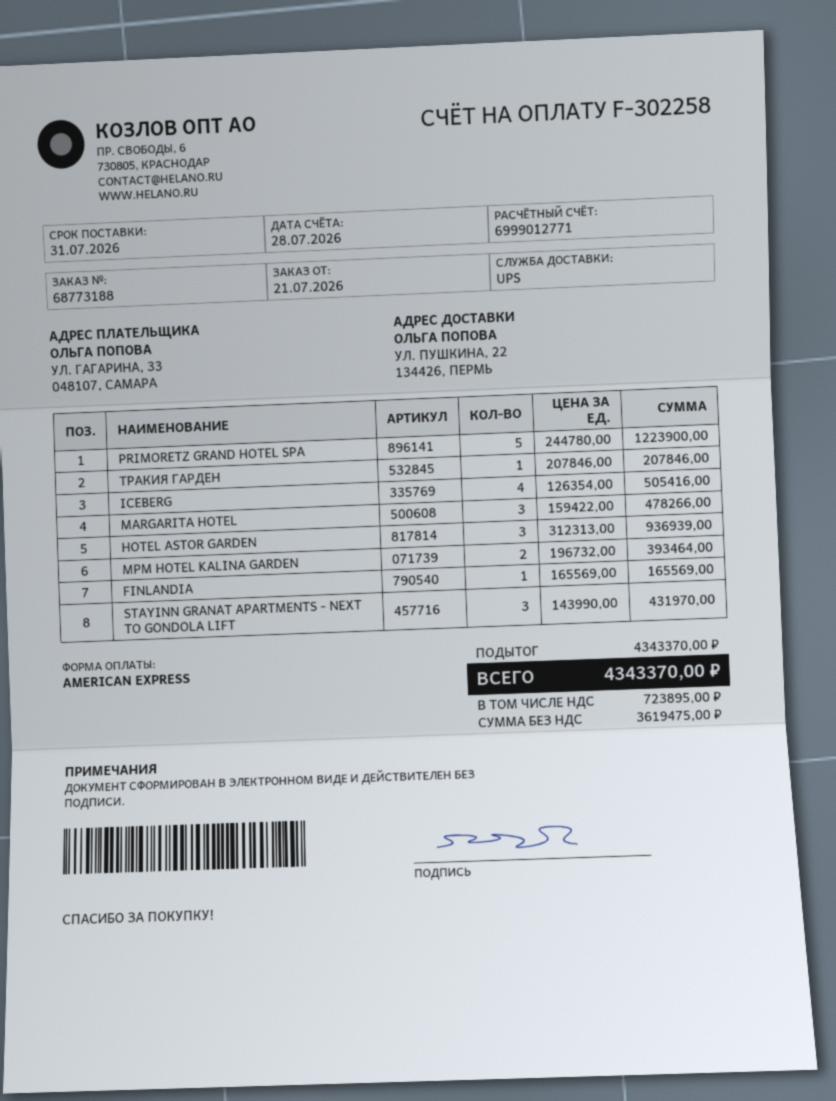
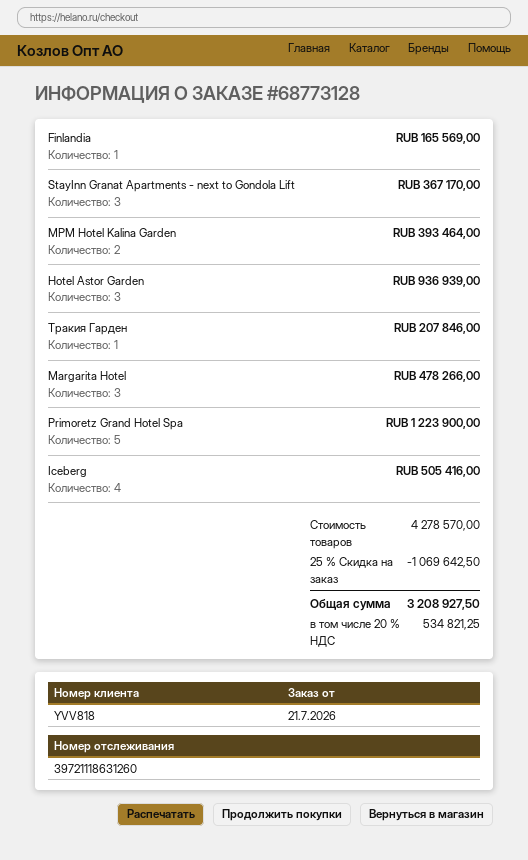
order number: 68773188 -> 68773128
STAYINN GRANAT APARTMENTS - NEXT TO GONDOLA LIFT: 3 for 431970.00 -> 3 for 367170.00
subtotal: 4343370.00 -> 4278570.00
discount: none -> 25% = 1069642.50
tax: 723895.00 -> 534821.25
total: 4343370.00 -> 3208927.50

